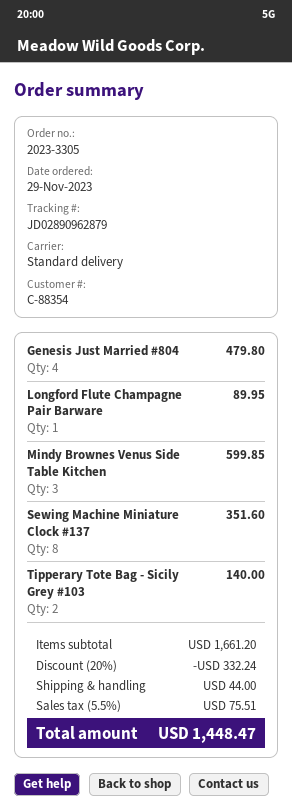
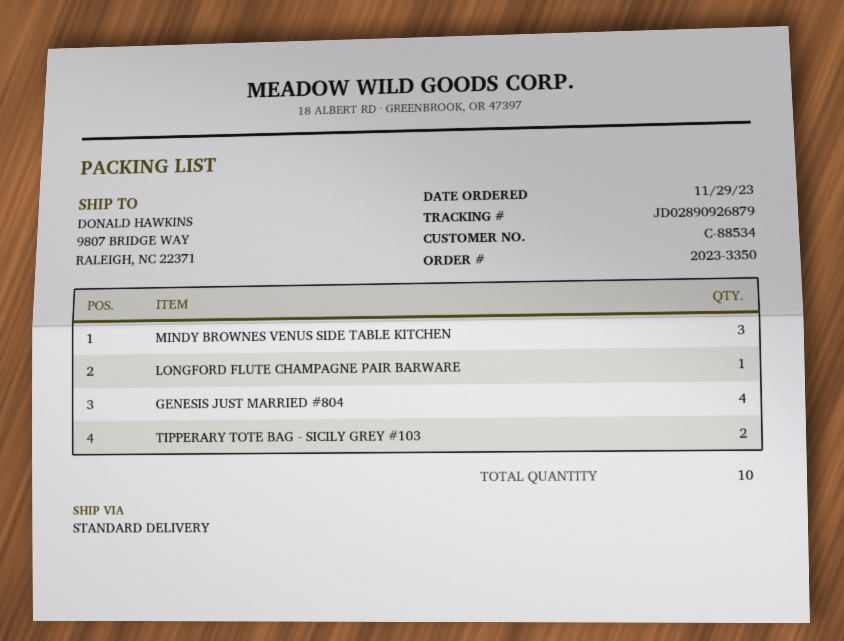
order number: 2023-3305 -> 2023-3350
customer number: C-88354 -> C-88534
tracking number: JD02890962879 -> JD02890926879
Sewing Machine Miniature Clock #137: 8 -> none

